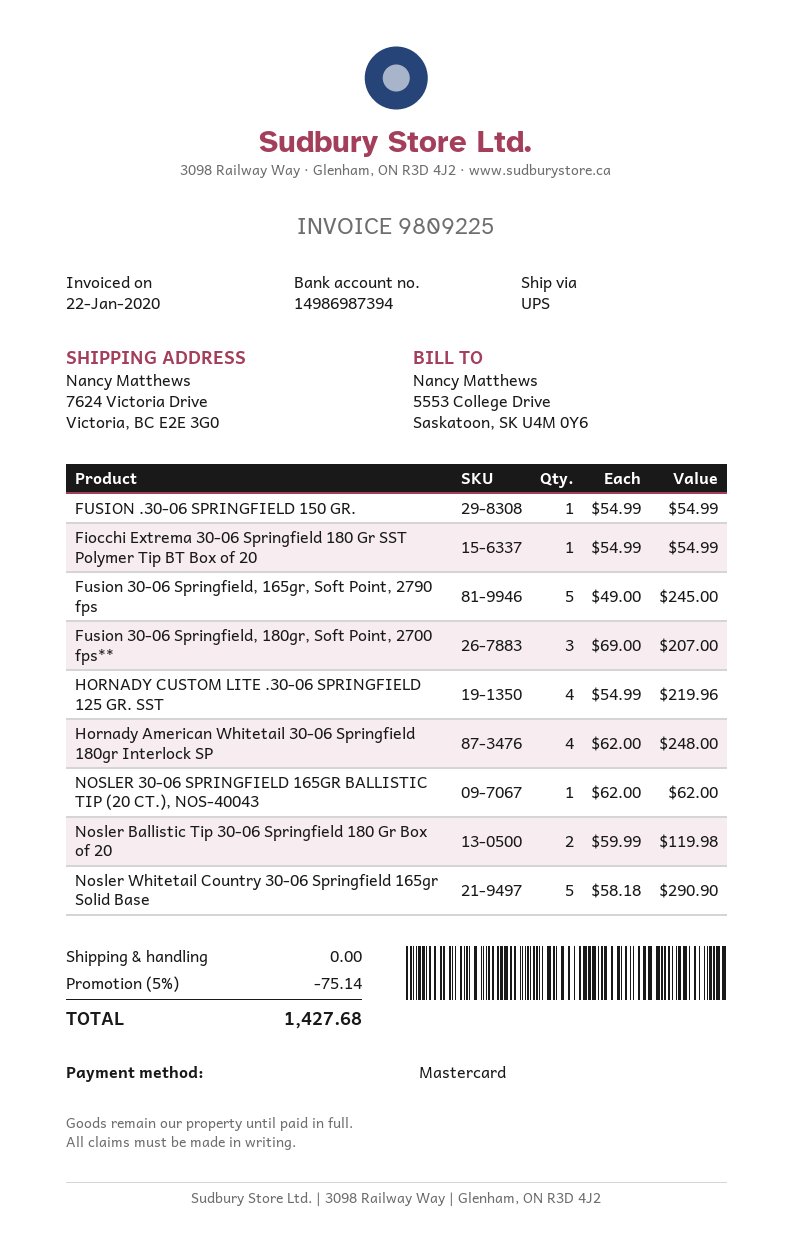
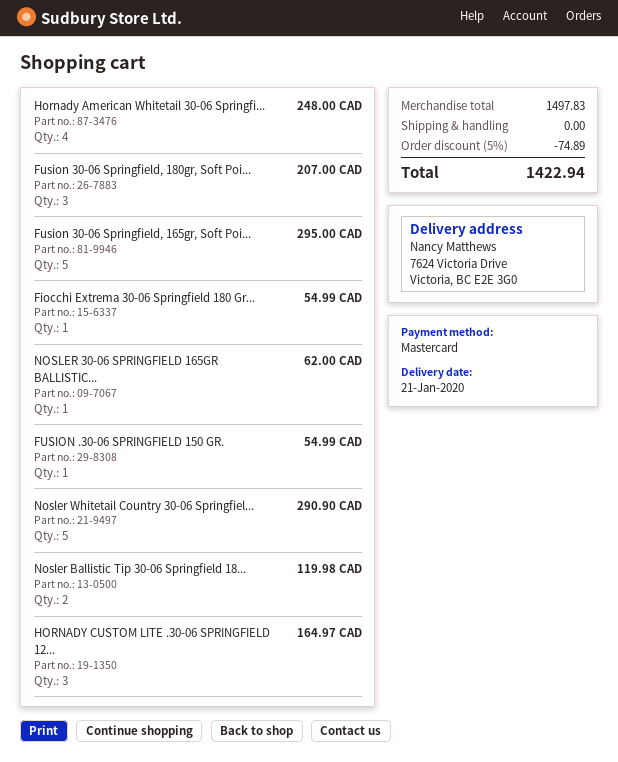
Fusion 30-06 Springfield, 165gr, Soft Point, 2790 fps: 5 for 245.00 -> 5 for 295.00
HORNADY CUSTOM LITE .30-06 SPRINGFIELD 125 GR. SST: 4 for 219.96 -> 3 for 164.97
discount: 5% = 75.14 -> 5% = 74.89
total: 1427.68 -> 1422.94

